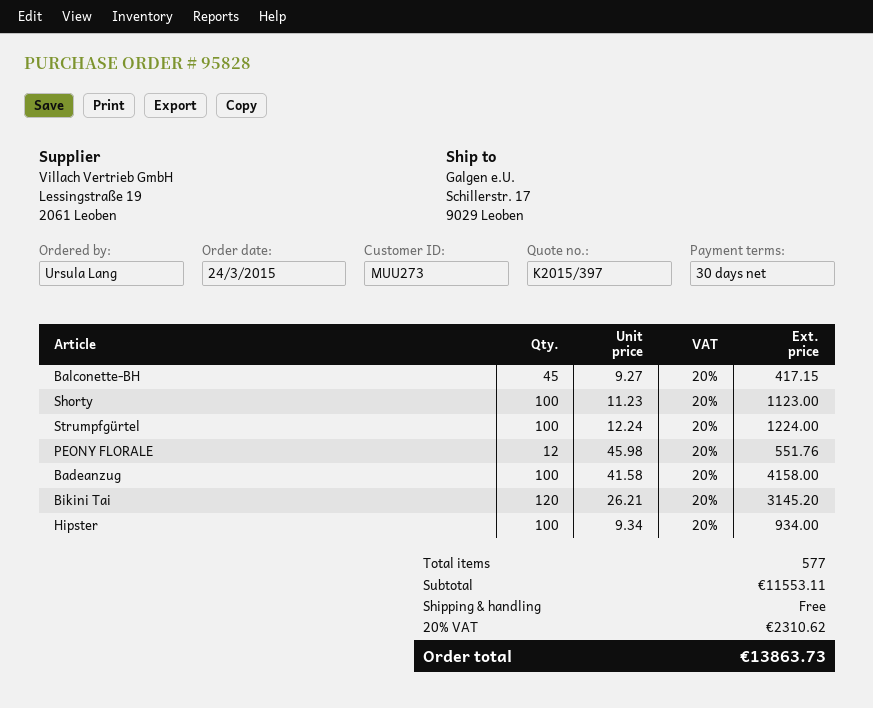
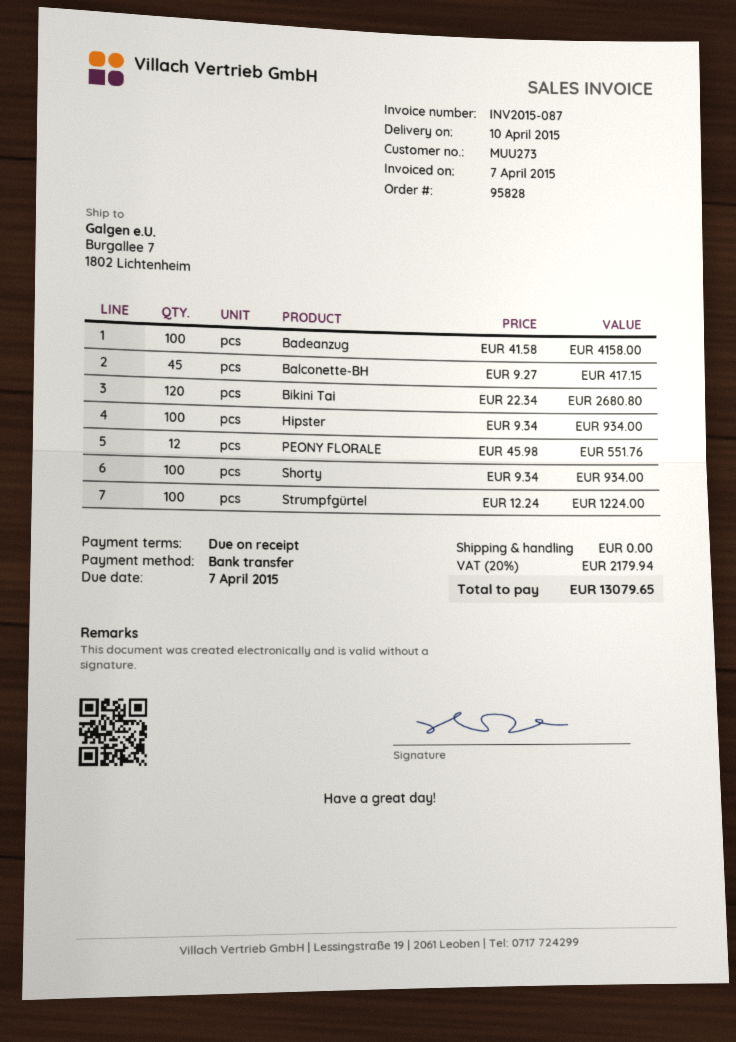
payment terms: 30 days -> on receipt
ship to: Schillerstr. 17, 9029 Leoben -> Burgallee 7, 1802 Lichtenheim
Shorty: 100 x 11.23 = 1123.00 -> 100 x 9.34 = 934.00
Bikini Tai: 120 x 26.21 = 3145.20 -> 120 x 22.34 = 2680.80
tax: 20% = 2310.62 -> 20% = 2179.94
total: 13863.73 -> 13079.65

